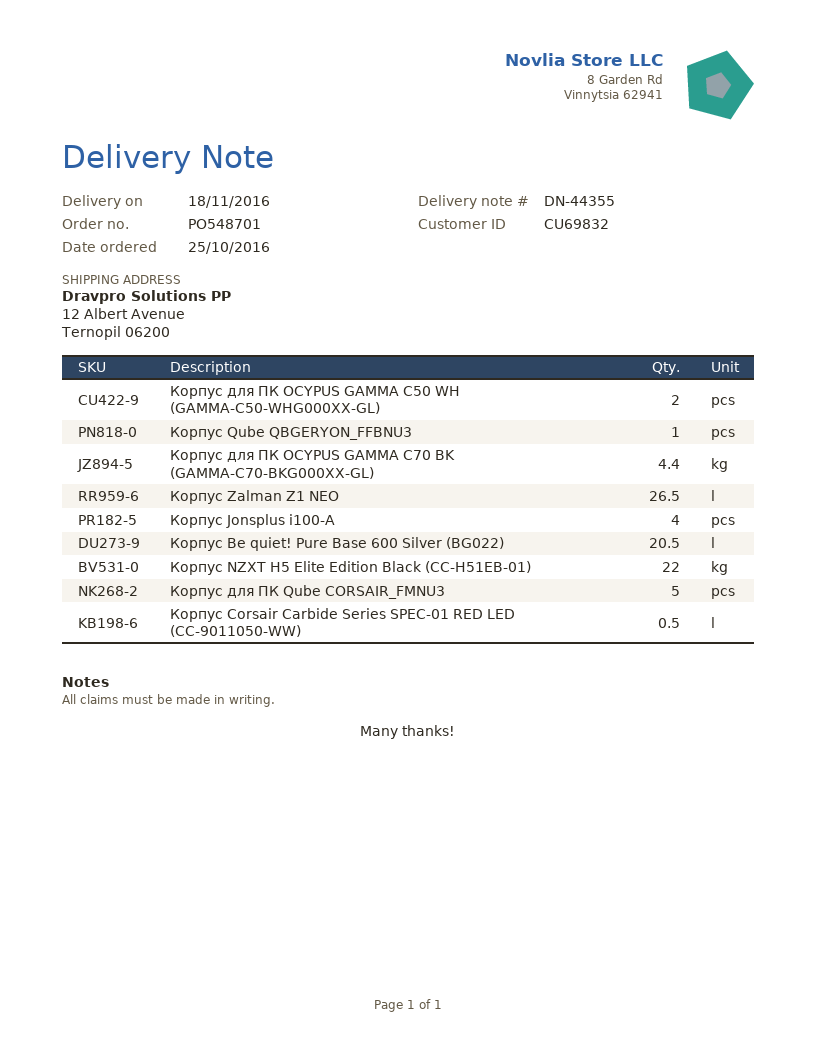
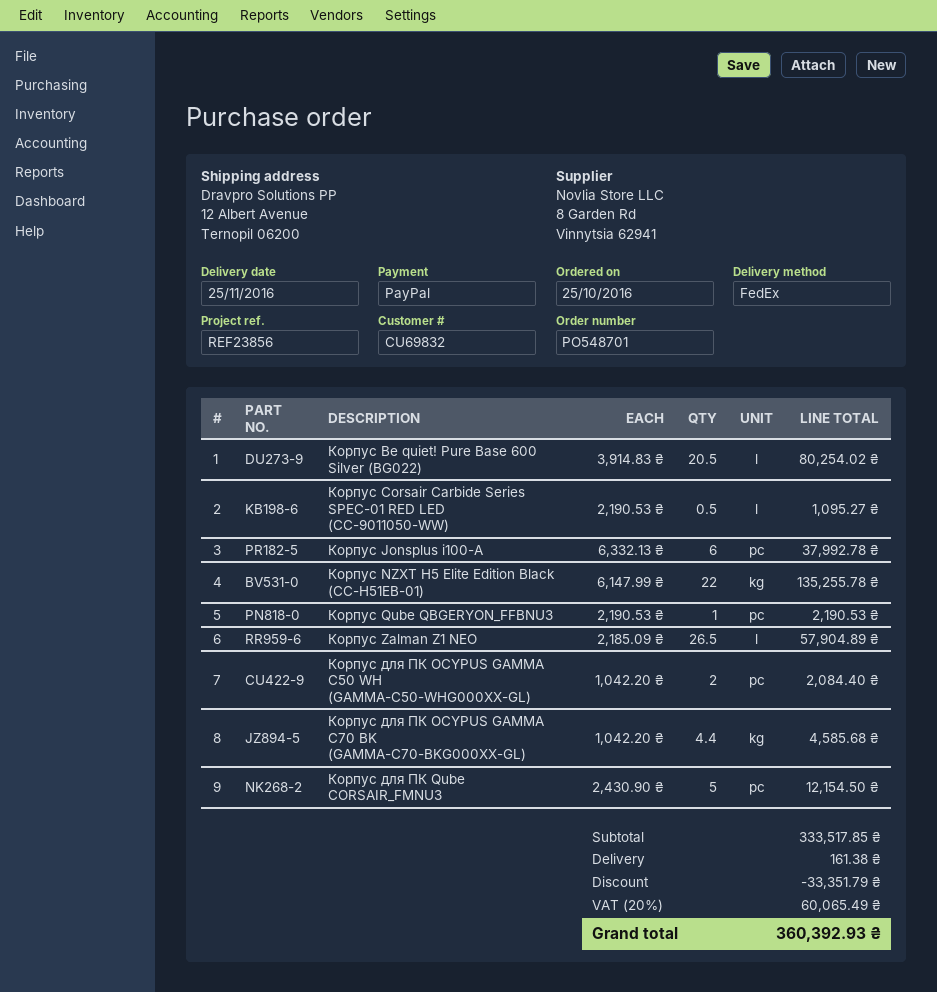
delivery date: 2016-11-18 -> 2016-11-25
Корпус Jonsplus i100-A: 4 -> 6

